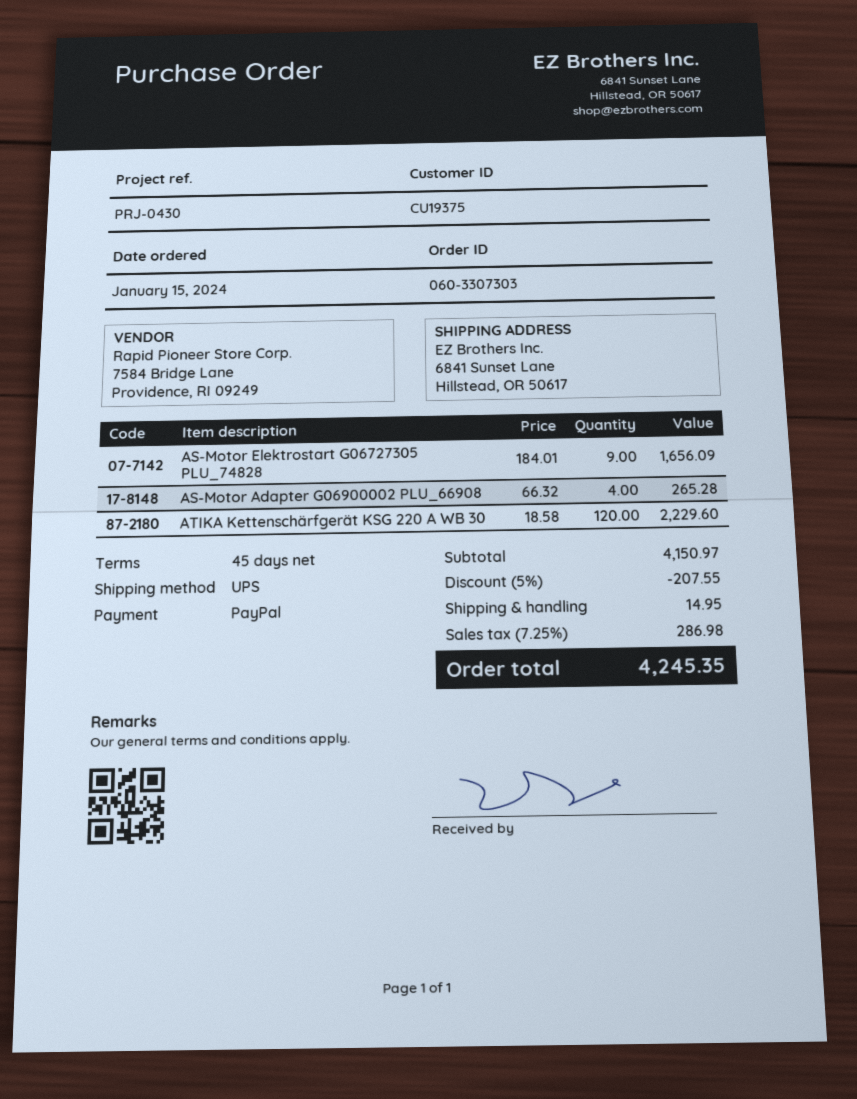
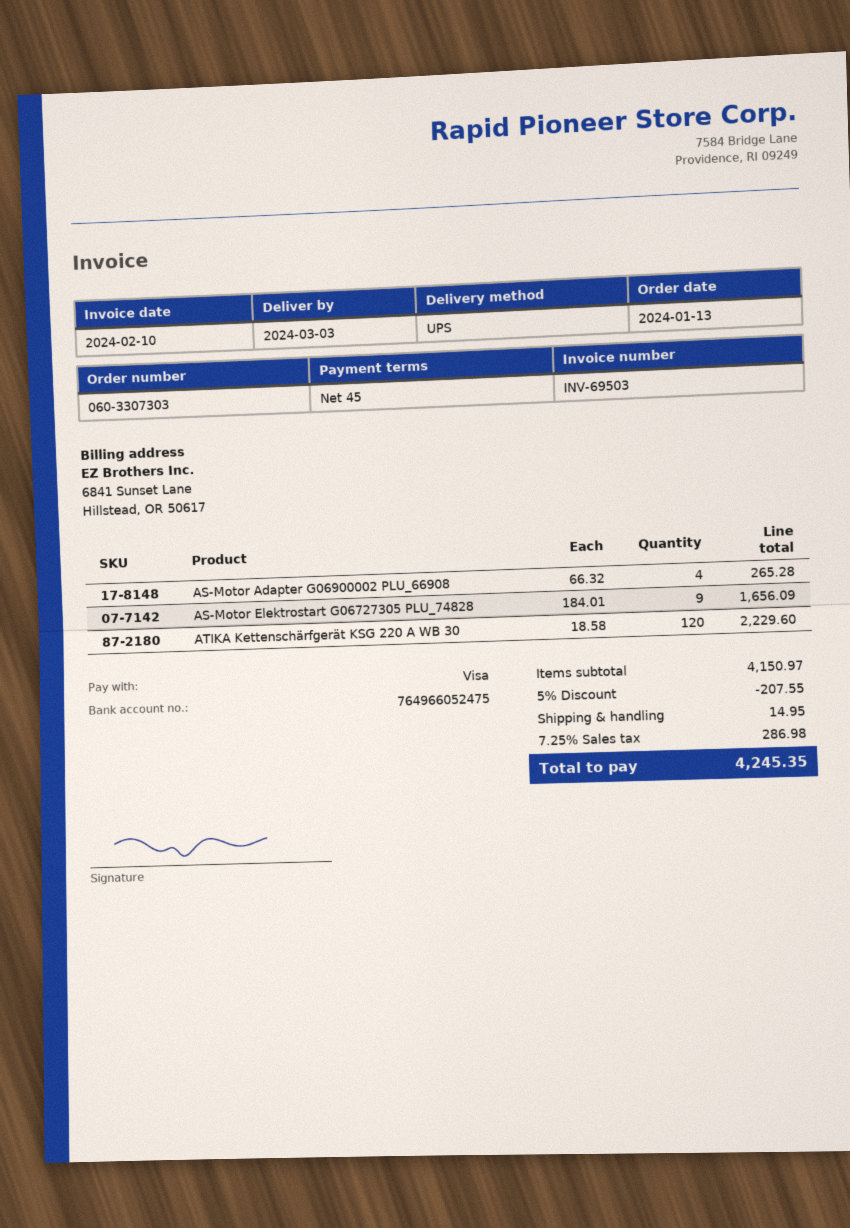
order date: 2024-01-15 -> 2024-01-13
payment method: PayPal -> Visa

